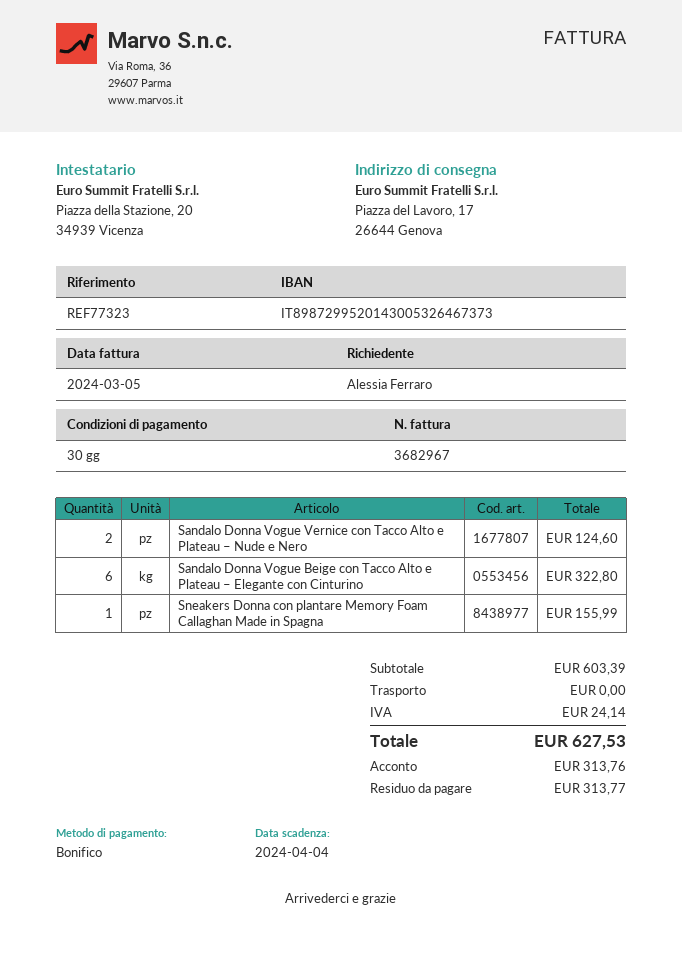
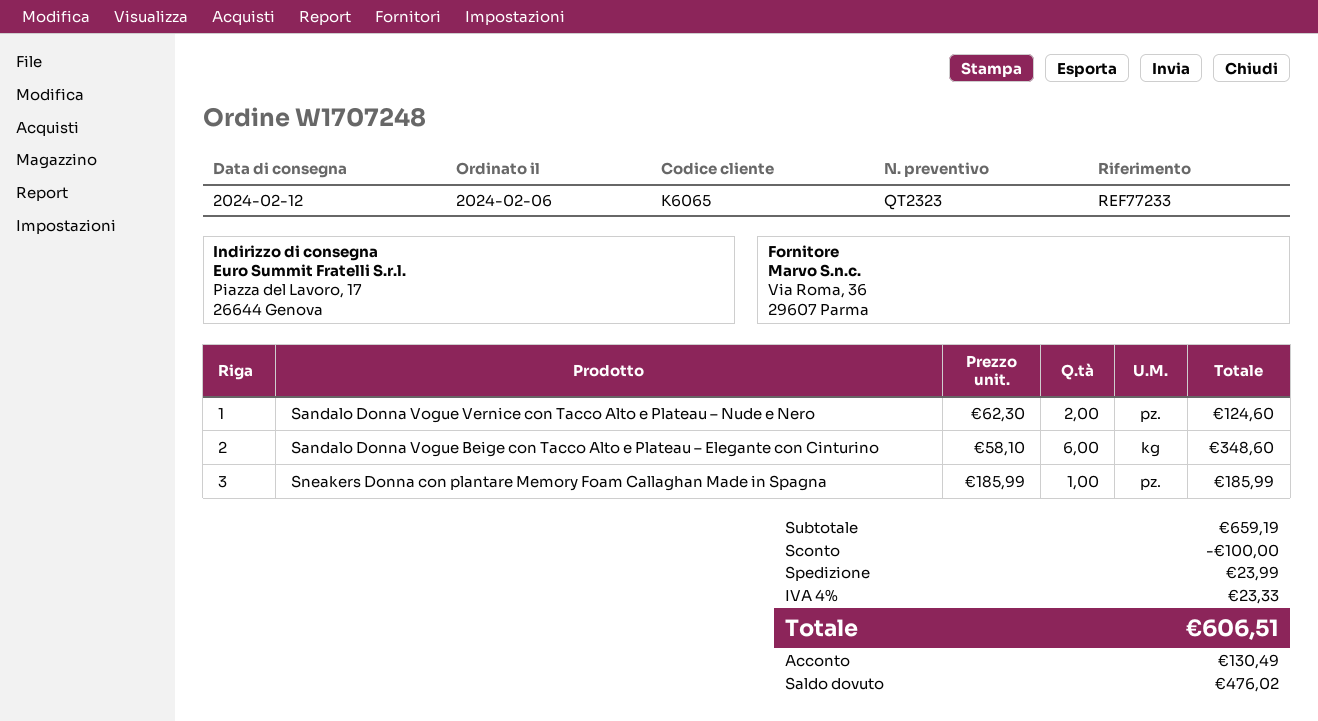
reference: REF77323 -> REF77233
Sandalo Donna Vogue Beige con Tacco Alto e Plateau – Elegante con Cinturino: 6 for 322.80 -> 6 for 348.60
Sneakers Donna con plantare Memory Foam Callaghan Made in Spagna: 1 for 155.99 -> 1 for 185.99
subtotal: 603.39 -> 659.19
discount: none -> 100.00
shipping: 0.00 -> 23.99
tax: 24.14 -> 23.33
total: 627.53 -> 606.51
deposit: 313.76 -> 130.49
balance: 313.77 -> 476.02

